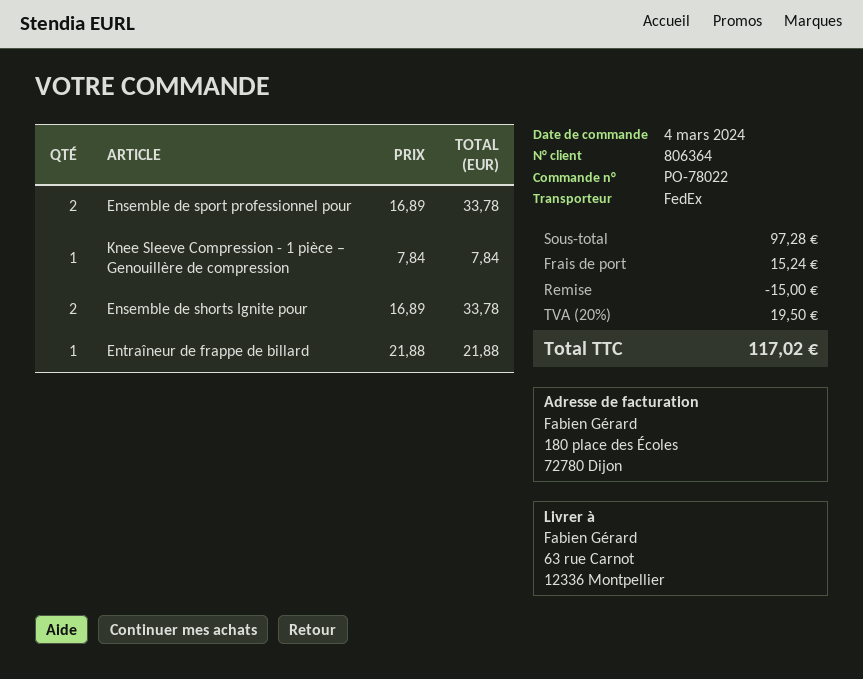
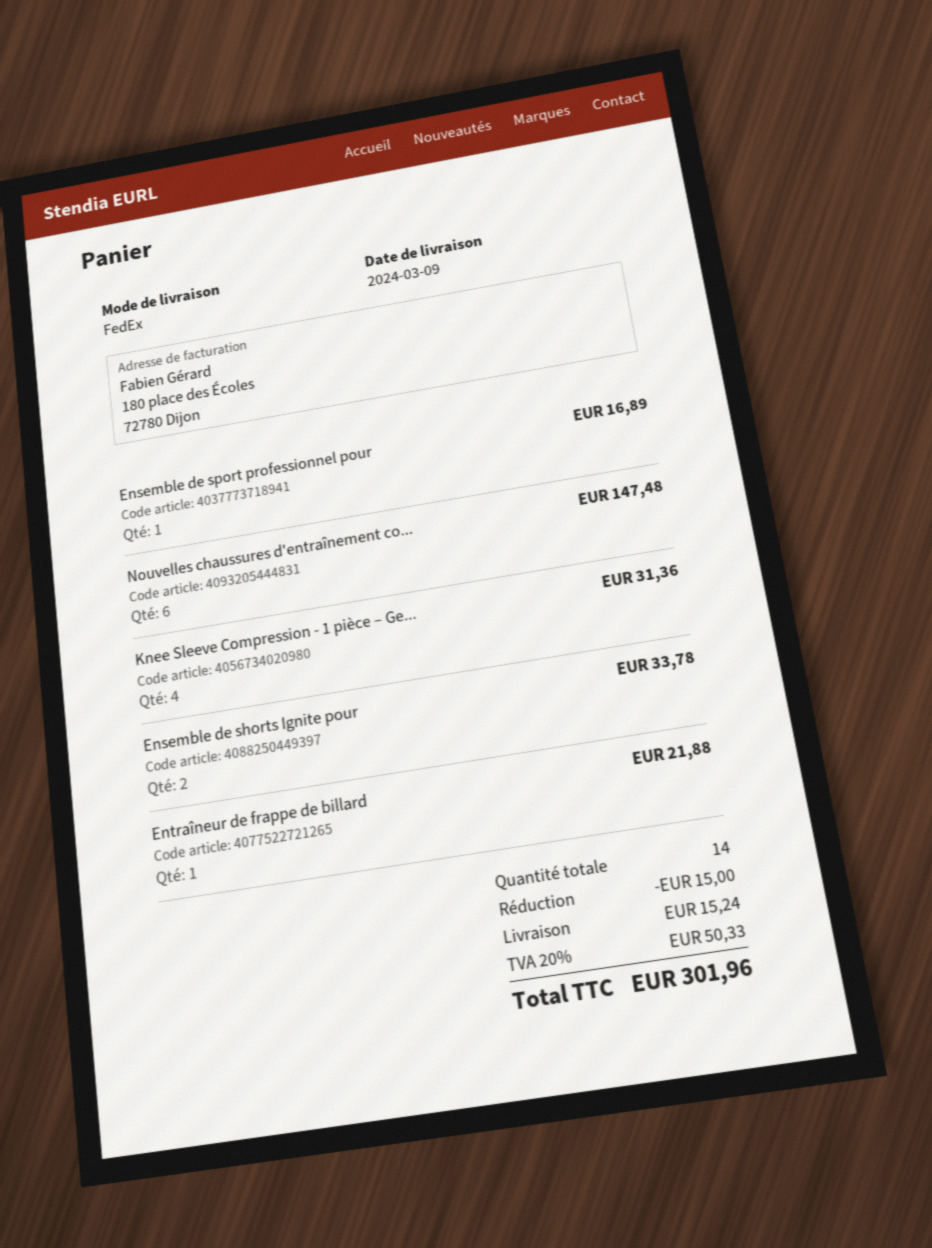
Ensemble de sport professionnel pour: 2 for 33.78 -> 1 for 16.89
Knee Sleeve Compression - 1 pièce – Genouillère de compression: 1 for 7.84 -> 4 for 31.36
Nouvelles chaussures d'entraînement co...: none -> 6 for 147.48
tax: 20% = 19.50 -> 20% = 50.33
total: 117.02 -> 301.96

